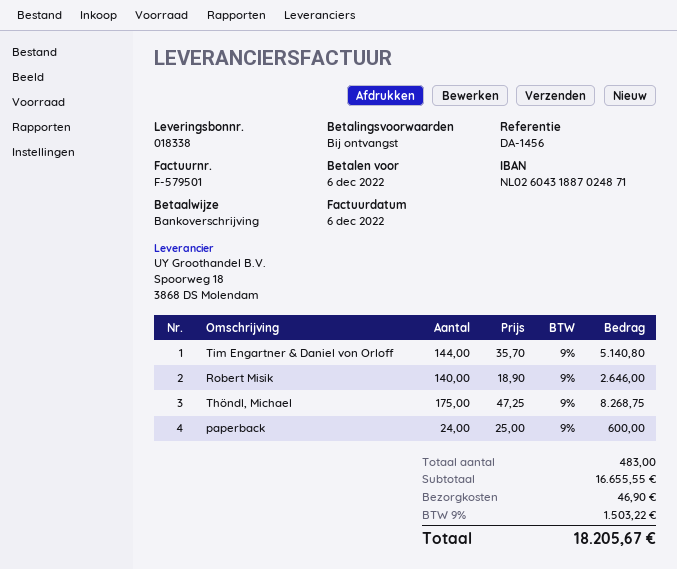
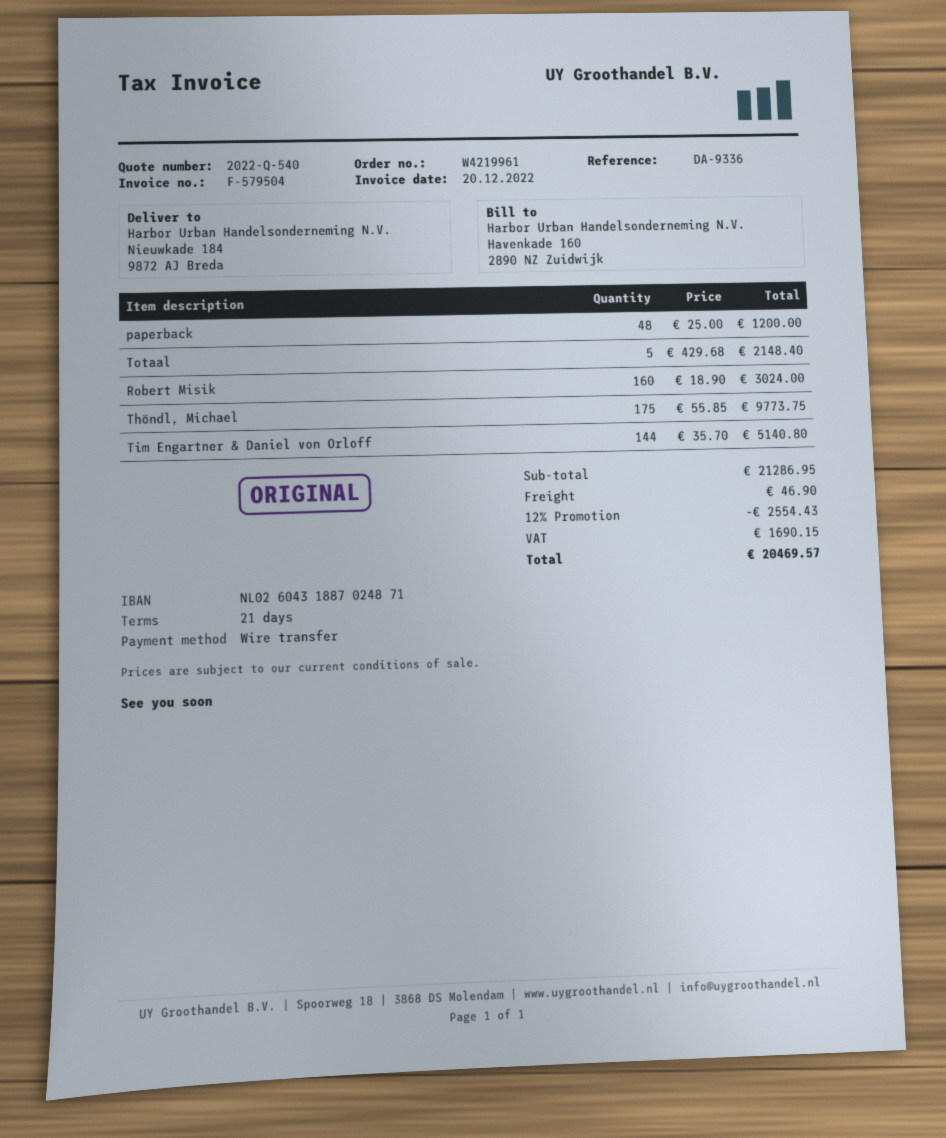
invoice number: F-579501 -> F-579504
invoice date: 2022-12-06 -> 2022-12-20
payment terms: on receipt -> 21 days
reference: DA-1456 -> DA-9336
Robert Misik: 140 x 18.90 = 2646.00 -> 160 x 18.90 = 3024.00
Thöndl, Michael: 175 x 47.25 = 8268.75 -> 175 x 55.85 = 9773.75
paperback: 24 x 25.00 = 600.00 -> 48 x 25.00 = 1200.00
Totaal: none -> 5 x 429.68 = 2148.40
subtotal: 16655.55 -> 21286.95
discount: none -> 12% = 2554.43
tax: 1503.22 -> 1690.15
total: 18205.67 -> 20469.57

